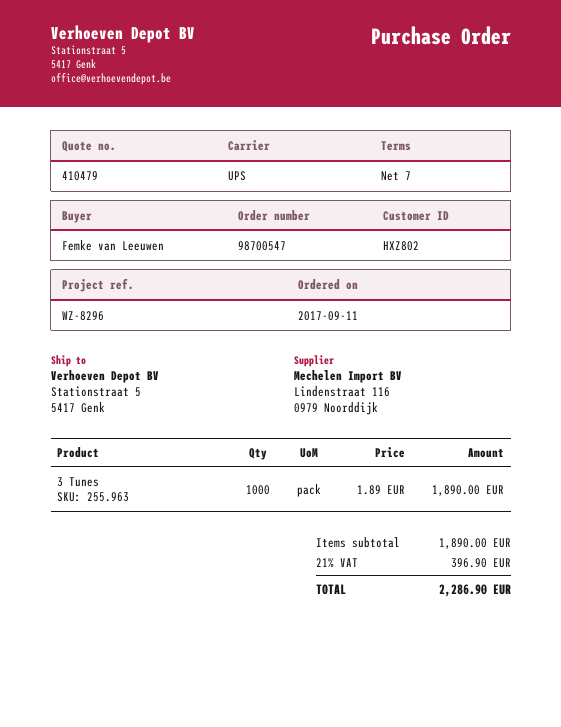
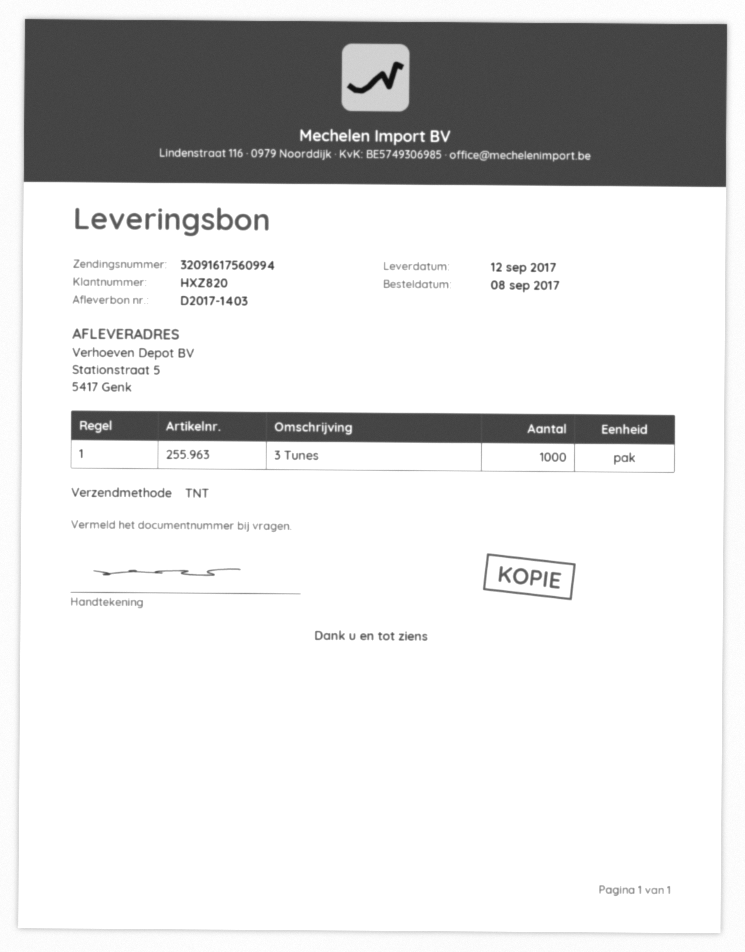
order date: 2017-09-11 -> 2017-09-08
customer number: HXZ802 -> HXZ820
shipping method: UPS -> TNT

